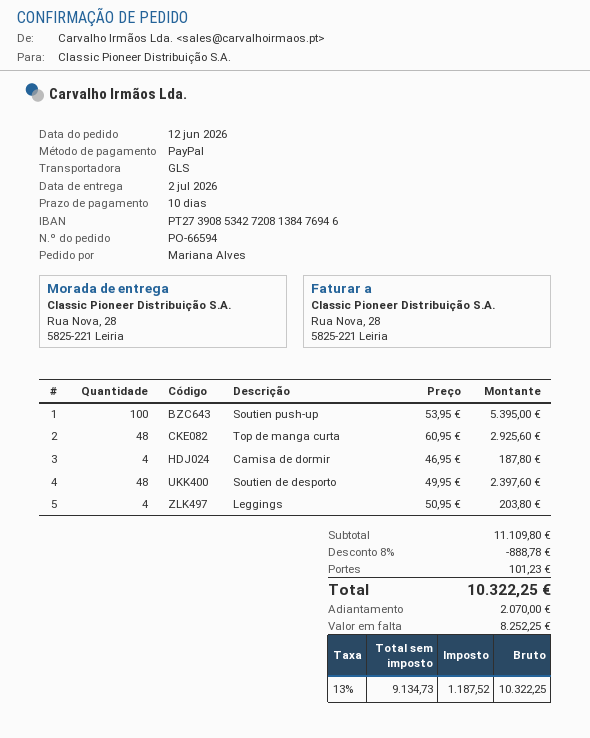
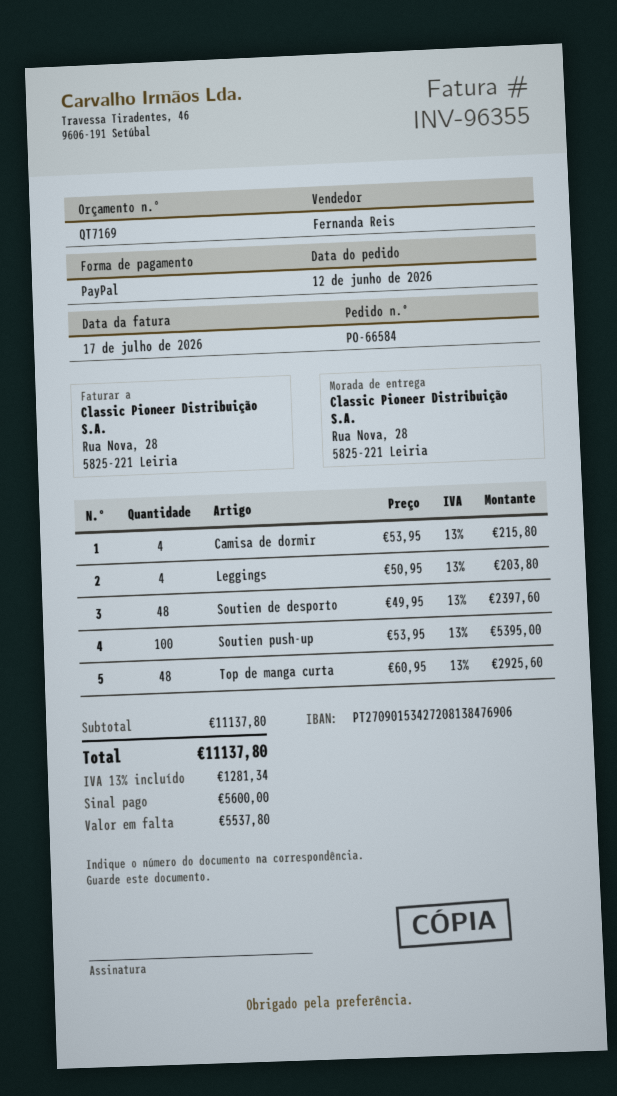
order number: PO-66594 -> PO-66584
bank account: PT27390853427208138476946 -> PT27090153427208138476906
Camisa de dormir: 4 x 46.95 = 187.80 -> 4 x 53.95 = 215.80
subtotal: 11109.80 -> 11137.80
discount: 8% = 888.78 -> none
shipping: 101.23 -> none
tax: 13% = 1187.52 -> 13% = 1281.34
total: 10322.25 -> 11137.80
deposit: 2070.00 -> 5600.00
balance: 8252.25 -> 5537.80

